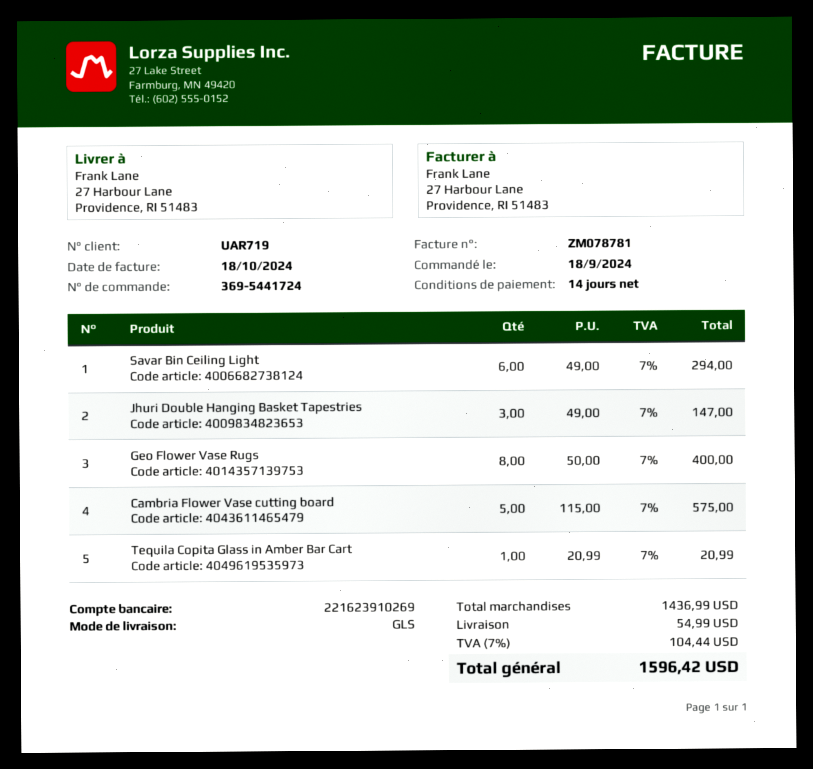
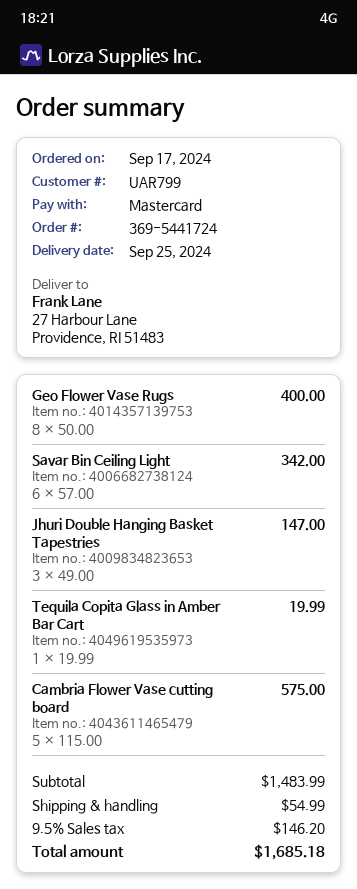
order date: 2024-09-18 -> 2024-09-17
customer number: UAR719 -> UAR799
Savar Bin Ceiling Light: 6 x 49.00 = 294.00 -> 6 x 57.00 = 342.00
Tequila Copita Glass in Amber Bar Cart: 1 x 20.99 = 20.99 -> 1 x 19.99 = 19.99
subtotal: 1436.99 -> 1483.99
tax: 7% = 104.44 -> 9.5% = 146.20
total: 1596.42 -> 1685.18

